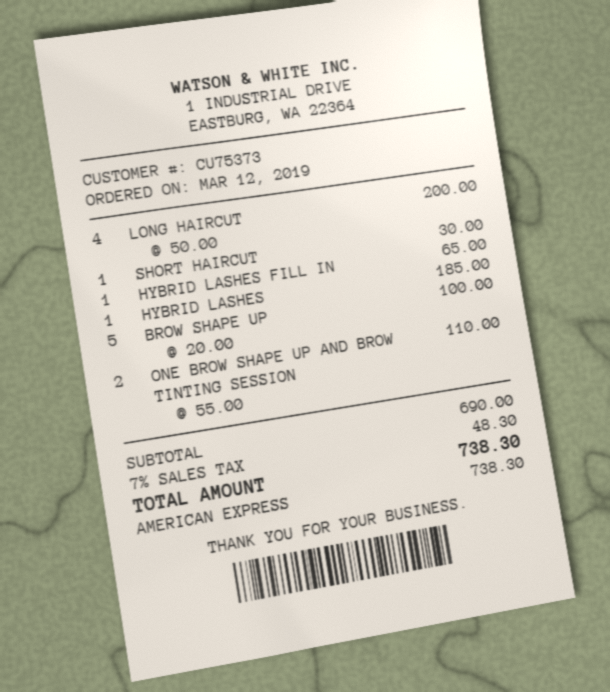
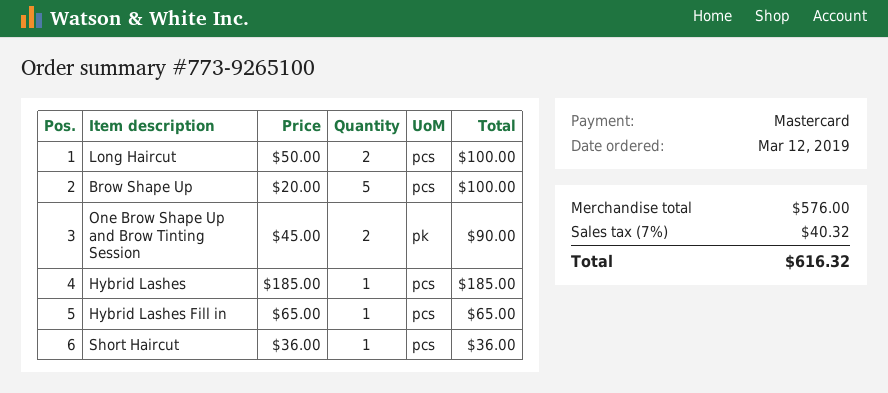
payment method: American Express -> Mastercard
LONG HAIRCUT: 4 x 50.00 = 200.00 -> 2 x 50.00 = 100.00
SHORT HAIRCUT: 1 x 30.00 = 30.00 -> 1 x 36.00 = 36.00
ONE BROW SHAPE UP AND BROW TINTING SESSION: 2 x 55.00 = 110.00 -> 2 x 45.00 = 90.00
subtotal: 690.00 -> 576.00
tax: 7% = 48.30 -> 7% = 40.32
total: 738.30 -> 616.32

